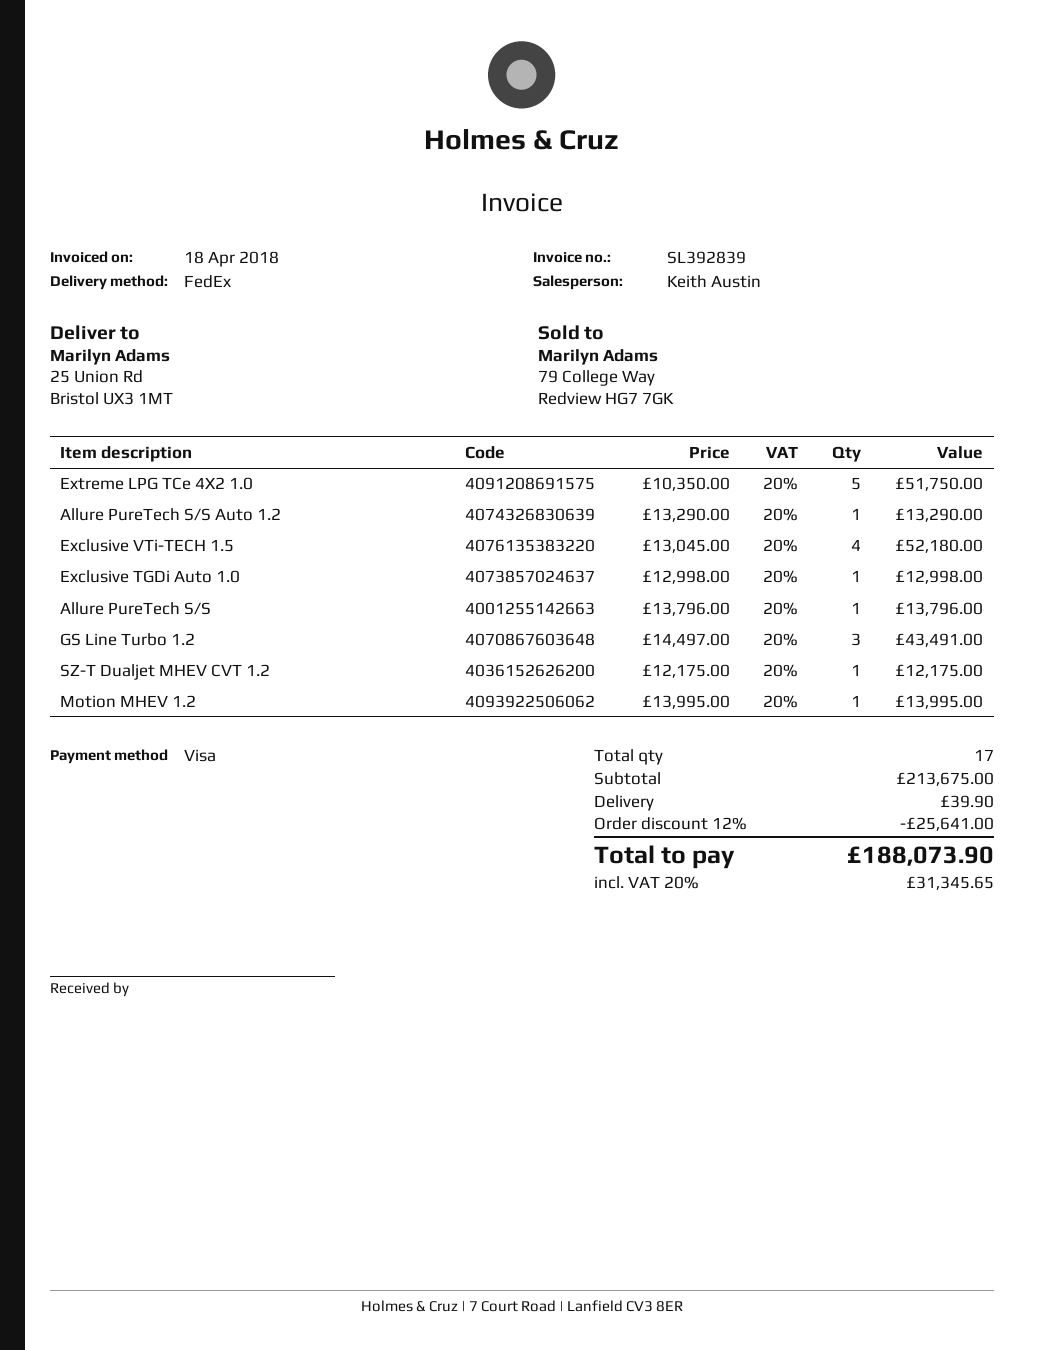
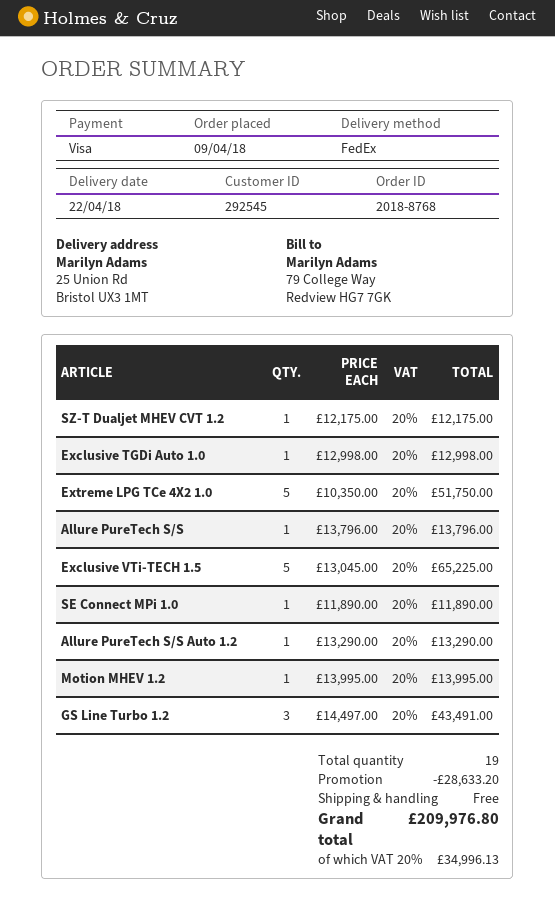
Exclusive VTi-TECH 1.5: 4 x 13045.00 = 52180.00 -> 5 x 13045.00 = 65225.00
SE Connect MPi 1.0: none -> 1 x 11890.00 = 11890.00
total quantity: 17 -> 19
discount: 25641.00 -> 28633.20
shipping: 39.90 -> 0.00
tax: 20% = 31345.65 -> 20% = 34996.13
total: 188073.90 -> 209976.80

